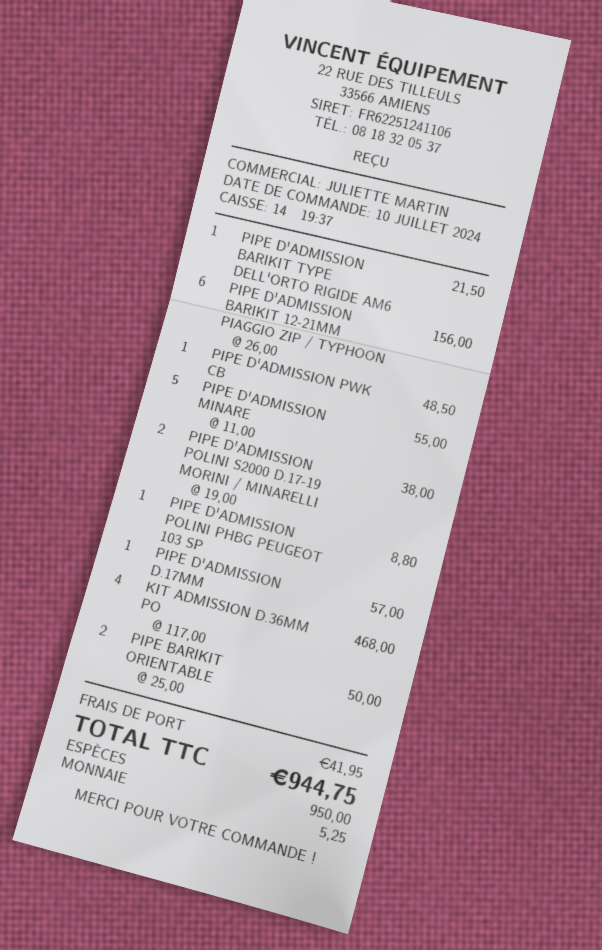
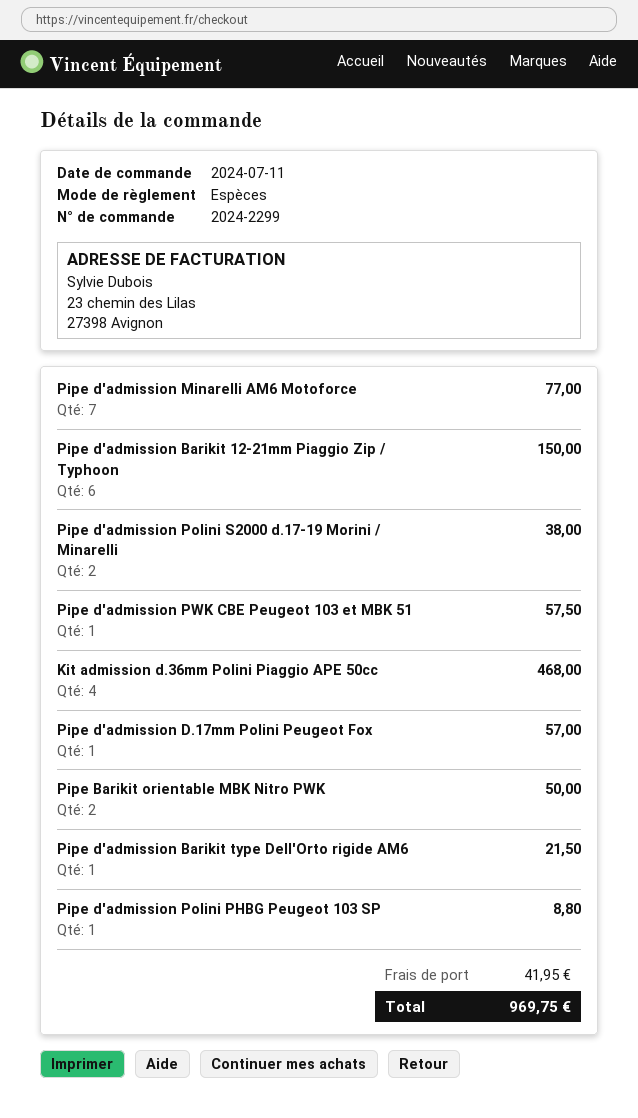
order date: 2024-07-10 -> 2024-07-11
PIPE D'ADMISSION BARIKIT 12-21MM PIAGGIO ZIP / TYPHOON: 6 for 156.00 -> 6 for 150.00
PIPE D'ADMISSION PWK CB: 1 for 48.50 -> 1 for 57.50
PIPE D'ADMISSION MINARE: 5 for 55.00 -> 7 for 77.00
total: 944.75 -> 969.75

